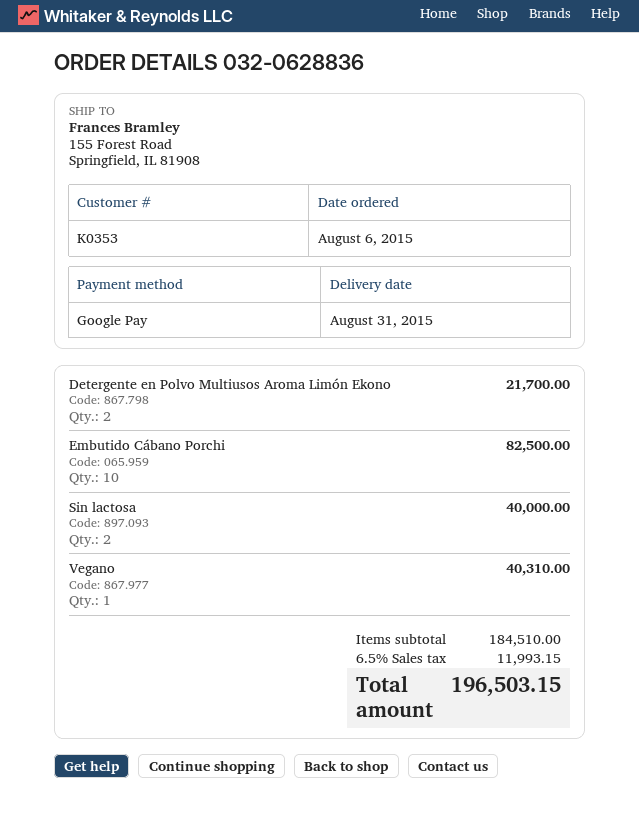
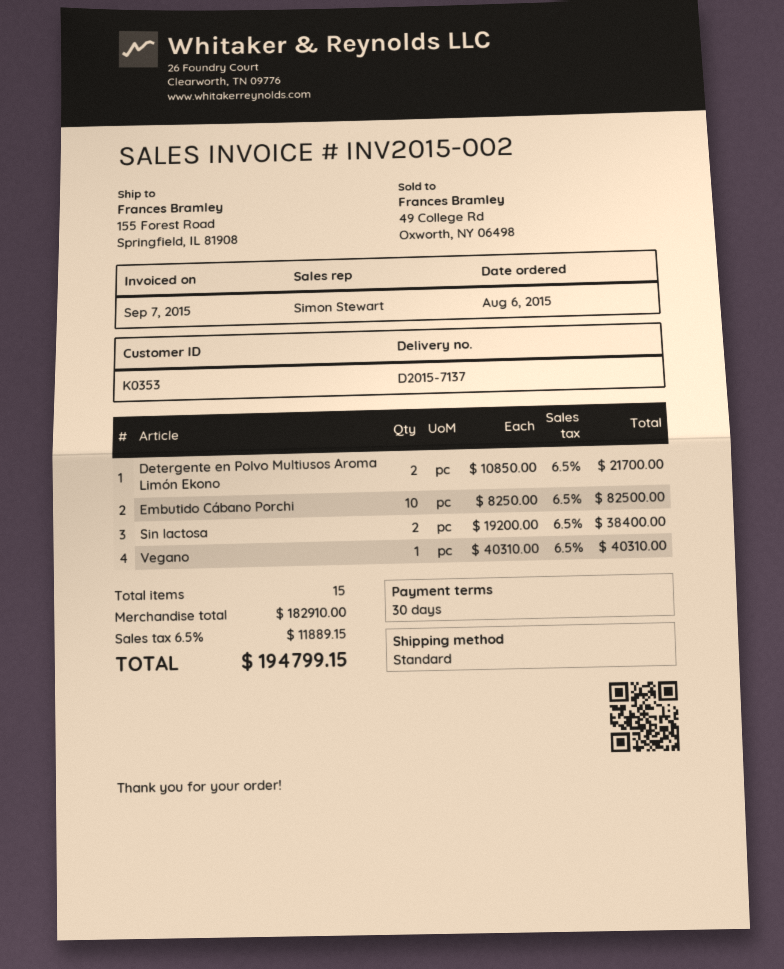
Sin lactosa: 2 for 40000.00 -> 2 for 38400.00
subtotal: 184510.00 -> 182910.00
tax: 6.5% = 11993.15 -> 6.5% = 11889.15
total: 196503.15 -> 194799.15

